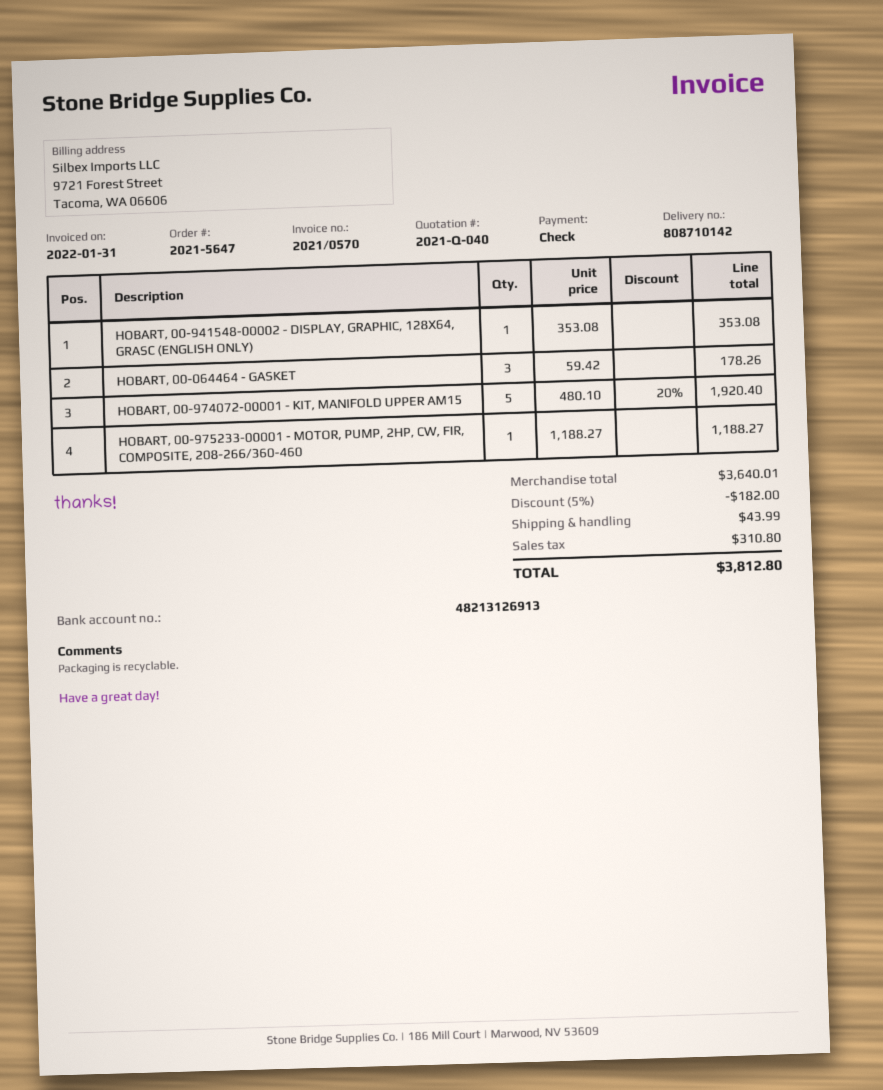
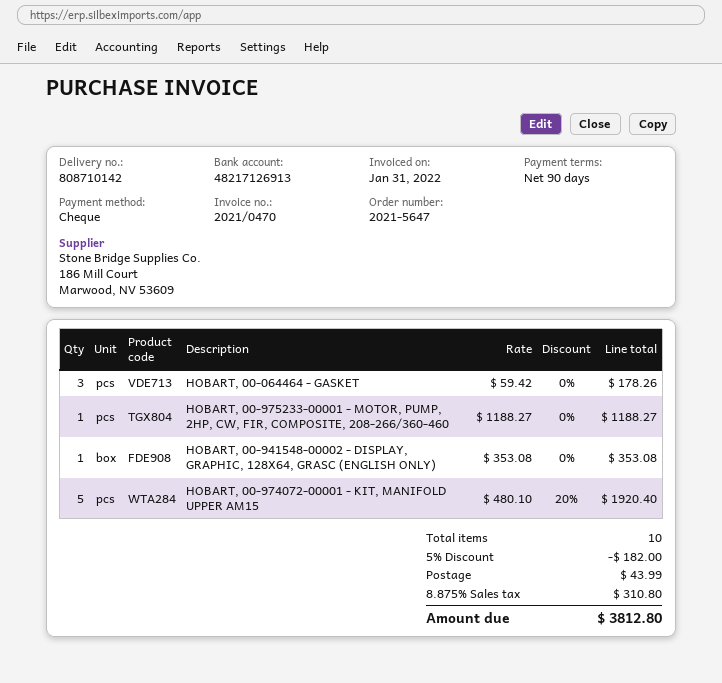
invoice number: 2021/0570 -> 2021/0470
bank account: 48213126913 -> 48217126913

